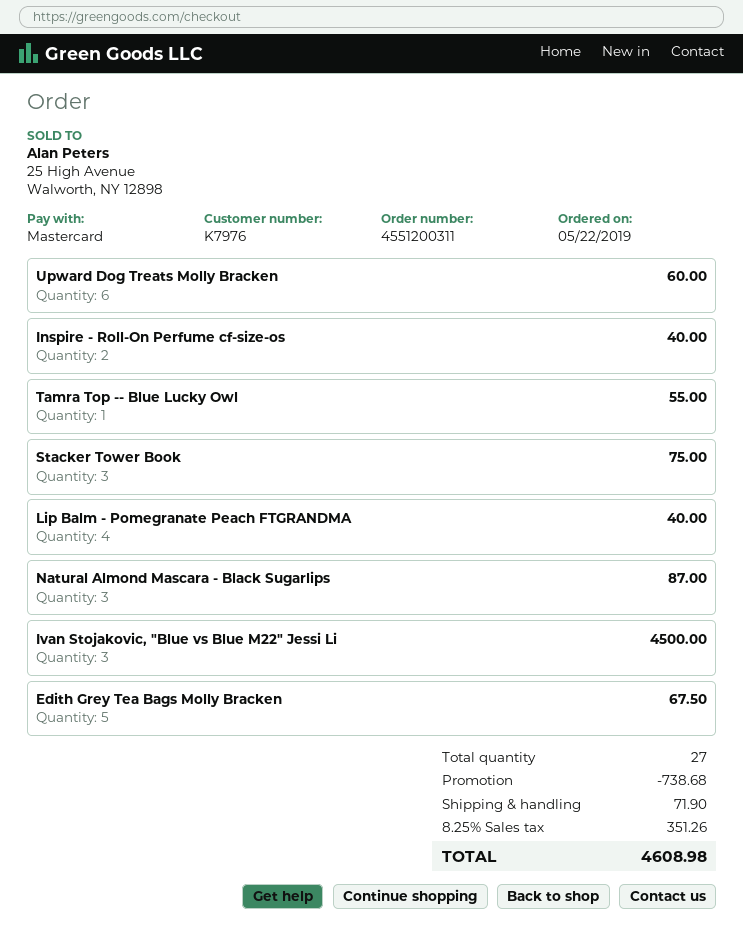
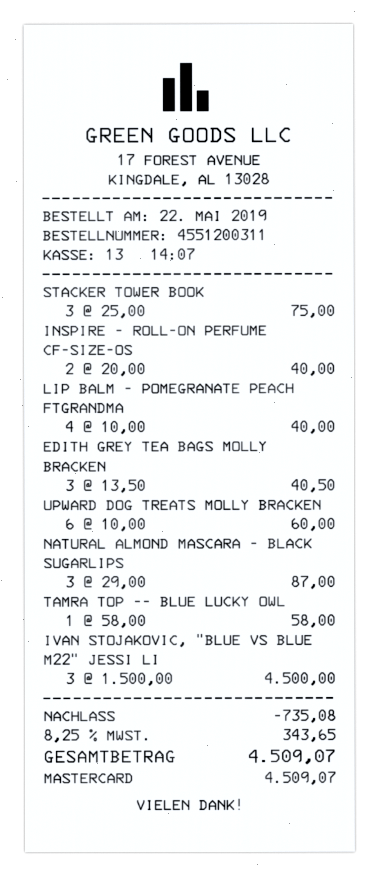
Tamra Top -- Blue Lucky Owl: 1 for 55.00 -> 1 for 58.00
Edith Grey Tea Bags Molly Bracken: 5 for 67.50 -> 3 for 40.50
discount: 738.68 -> 735.08
shipping: 71.90 -> none
tax: 8.25% = 351.26 -> 8.25% = 343.65
total: 4608.98 -> 4509.07

